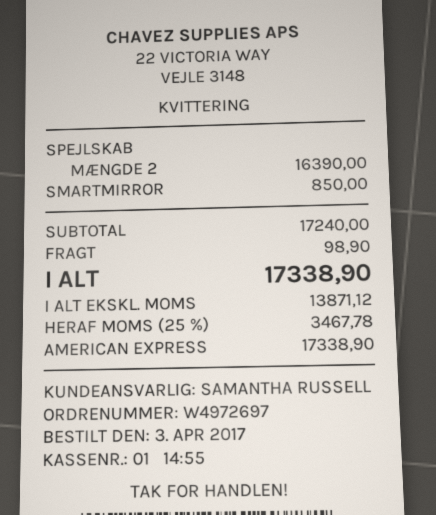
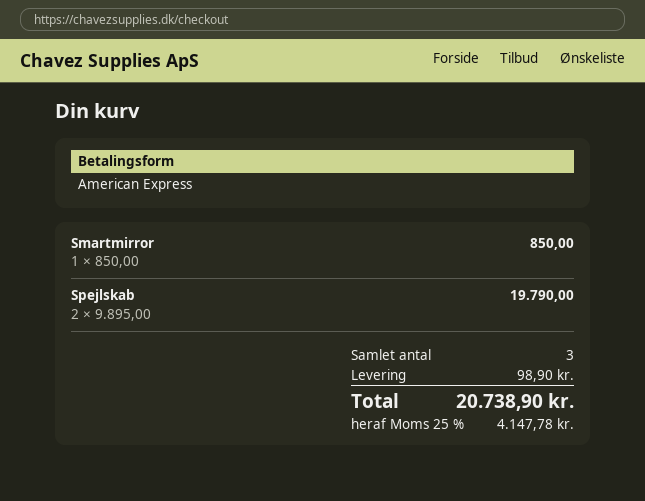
SPEJLSKAB: 2 for 16390.00 -> 2 for 19790.00
tax: 25% = 3467.78 -> 25% = 4147.78
total: 17338.90 -> 20738.90

